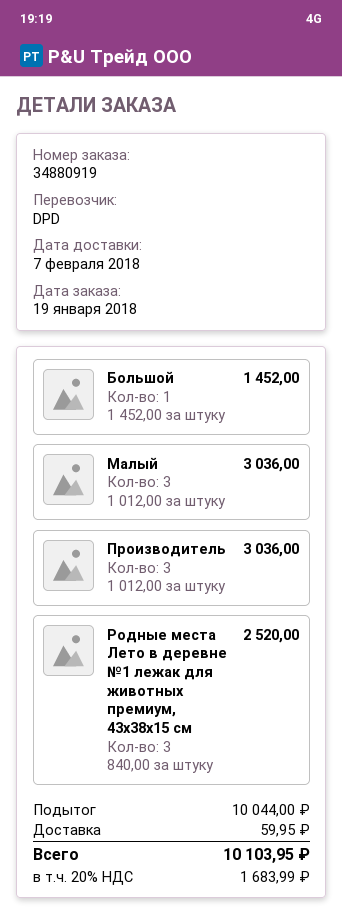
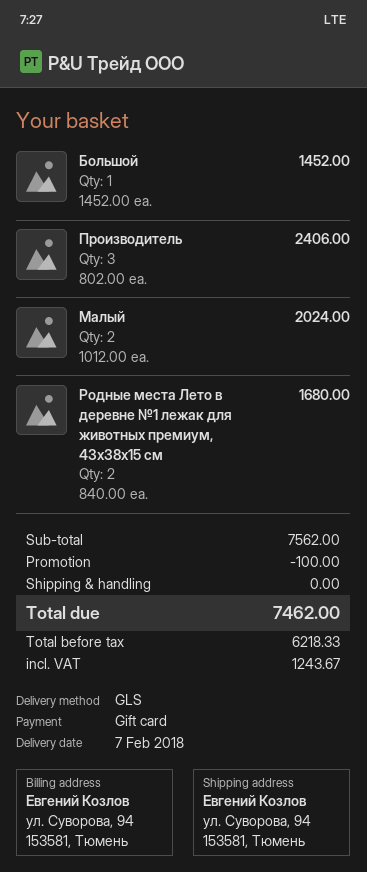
shipping method: DPD -> GLS
Малый: 3 x 1012.00 = 3036.00 -> 2 x 1012.00 = 2024.00
Производитель: 3 x 1012.00 = 3036.00 -> 3 x 802.00 = 2406.00
Родные места Лето в деревне №1 лежак для животных премиум, 43х38х15 см: 3 x 840.00 = 2520.00 -> 2 x 840.00 = 1680.00
subtotal: 10044.00 -> 7562.00
discount: none -> 100.00
shipping: 59.95 -> 0.00
tax: 1683.99 -> 1243.67
total: 10103.95 -> 7462.00

